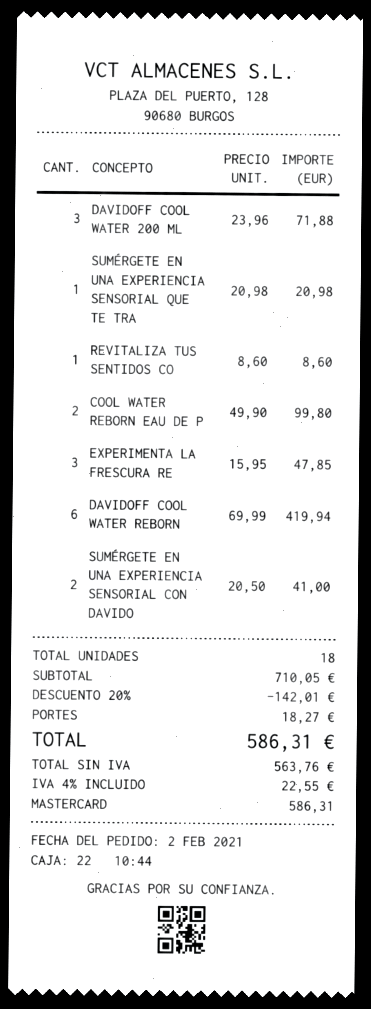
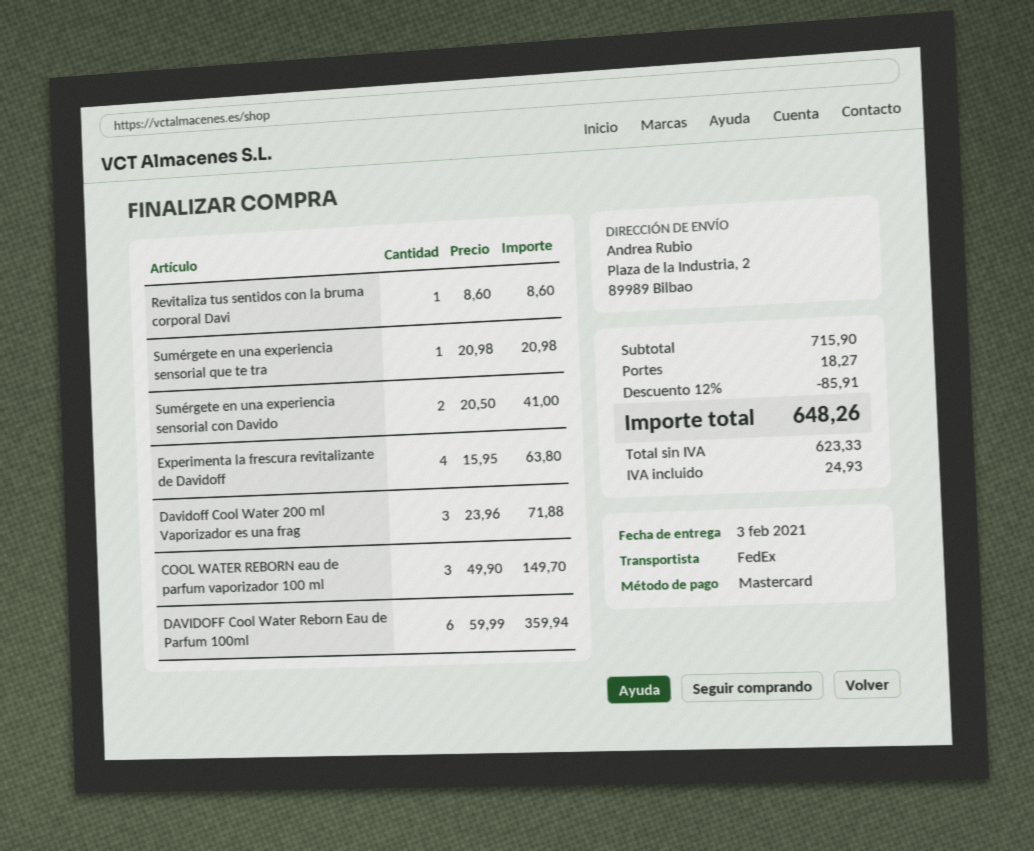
COOL WATER REBORN EAU DE P: 2 x 49.90 = 99.80 -> 3 x 49.90 = 149.70
EXPERIMENTA LA FRESCURA RE: 3 x 15.95 = 47.85 -> 4 x 15.95 = 63.80
DAVIDOFF COOL WATER REBORN: 6 x 69.99 = 419.94 -> 6 x 59.99 = 359.94
subtotal: 710.05 -> 715.90
discount: 20% = 142.01 -> 12% = 85.91
net: 563.76 -> 623.33
tax: 22.55 -> 24.93
total: 586.31 -> 648.26

